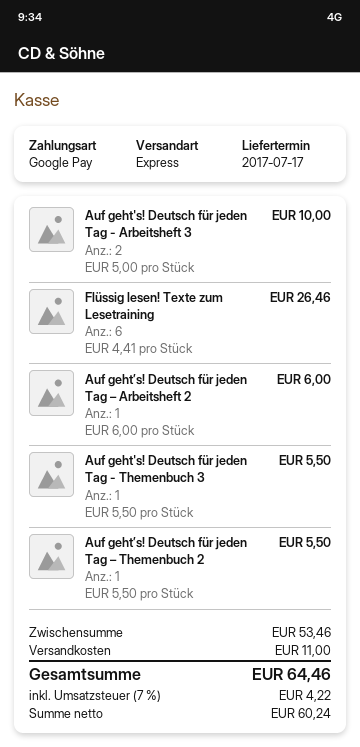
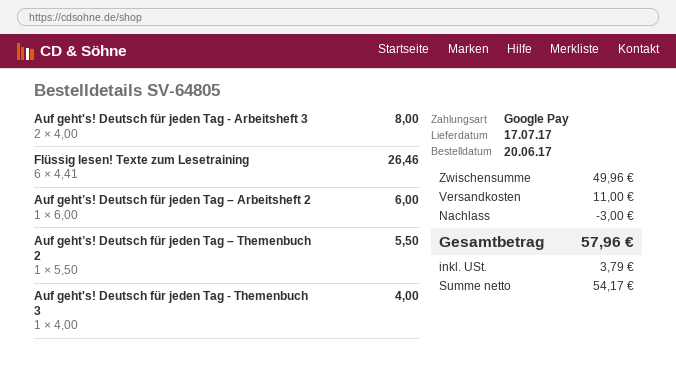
Auf geht's! Deutsch für jeden Tag - Arbeitsheft 3: 2 x 5.00 = 10.00 -> 2 x 4.00 = 8.00
Auf geht's! Deutsch für jeden Tag - Themenbuch 3: 1 x 5.50 = 5.50 -> 1 x 4.00 = 4.00
subtotal: 53.46 -> 49.96
discount: none -> 3.00
net: 60.24 -> 54.17
tax: 4.22 -> 3.79
total: 64.46 -> 57.96

